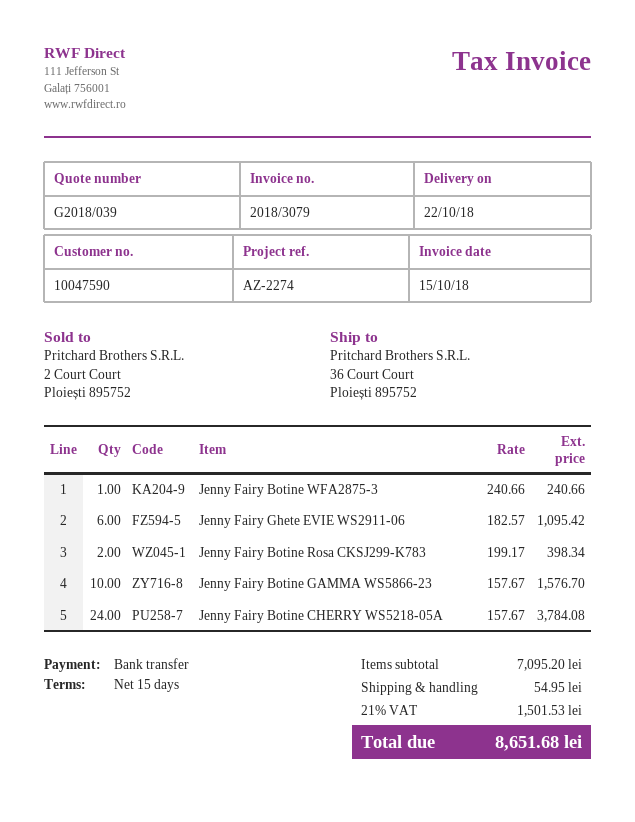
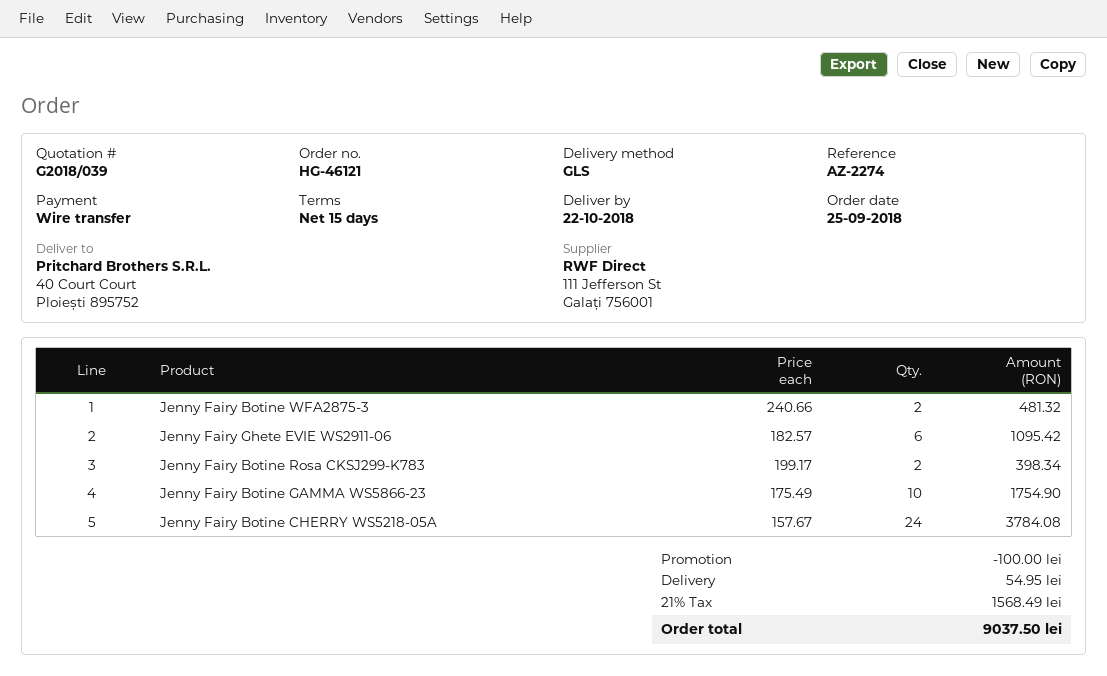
ship to: 36 Court Court, Ploiești 895752 -> 40 Court Court, Ploiești 895752
Jenny Fairy Botine WFA2875-3: 1 x 240.66 = 240.66 -> 2 x 240.66 = 481.32
Jenny Fairy Botine GAMMA WS5866-23: 10 x 157.67 = 1576.70 -> 10 x 175.49 = 1754.90
discount: none -> 100.00
tax: 21% = 1501.53 -> 21% = 1568.49
total: 8651.68 -> 9037.50

